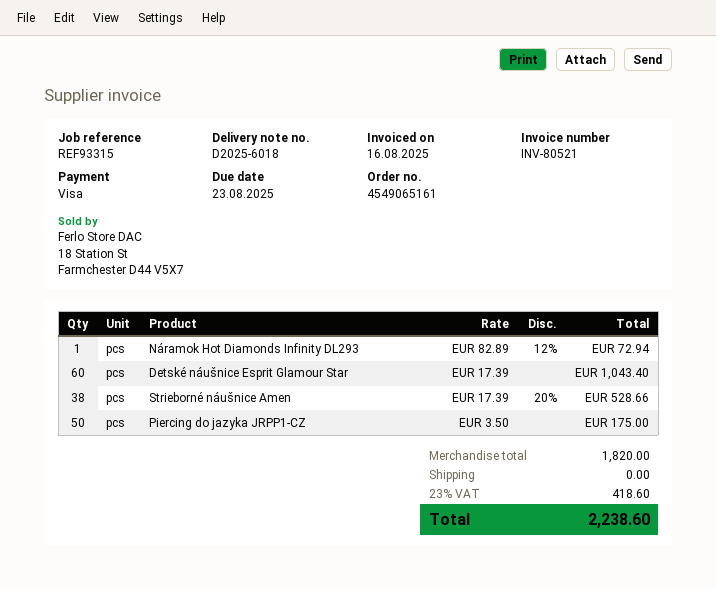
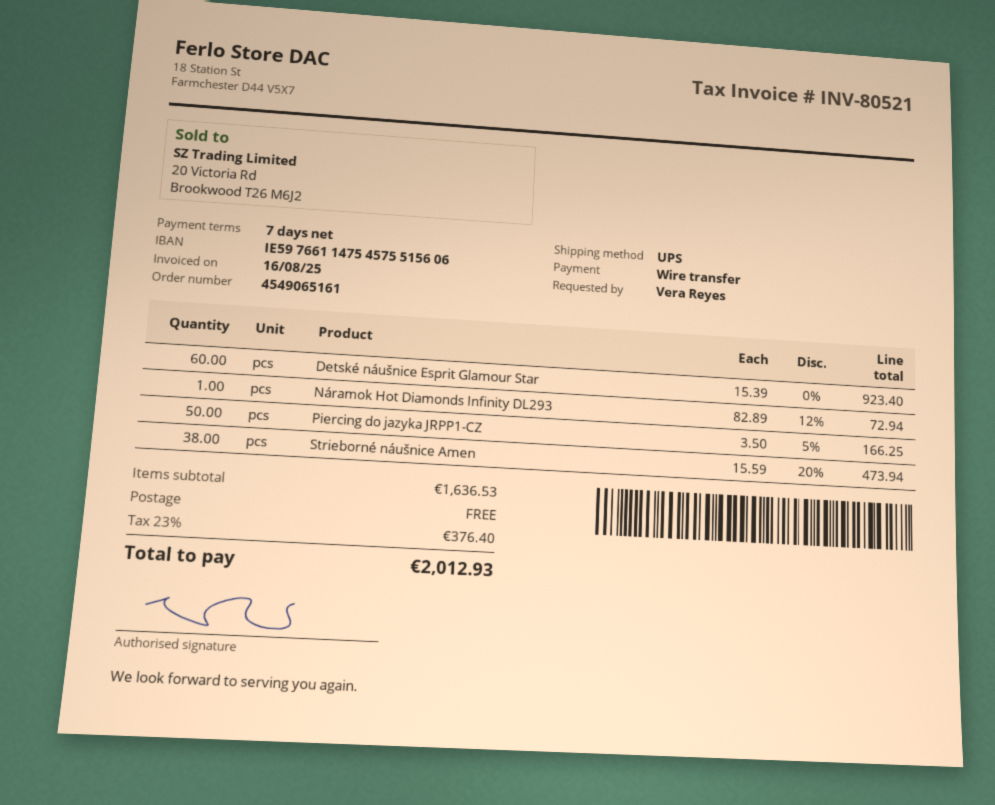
payment method: Visa -> bank transfer
Detské náušnice Esprit Glamour Star: 60 x 17.39 = 1043.40 -> 60 x 15.39 = 923.40
Strieborné náušnice Amen: 38 x 17.39 - 20% = 528.66 -> 38 x 15.59 - 20% = 473.94
Piercing do jazyka JRPP1-CZ: 50 x 3.50 = 175.00 -> 50 x 3.50 - 5% = 166.25
subtotal: 1820.00 -> 1636.53
tax: 23% = 418.60 -> 23% = 376.40
total: 2238.60 -> 2012.93

